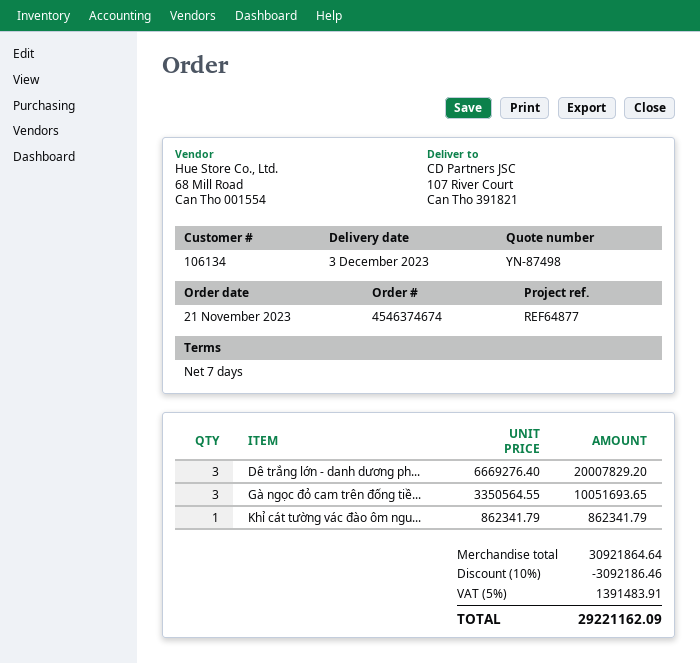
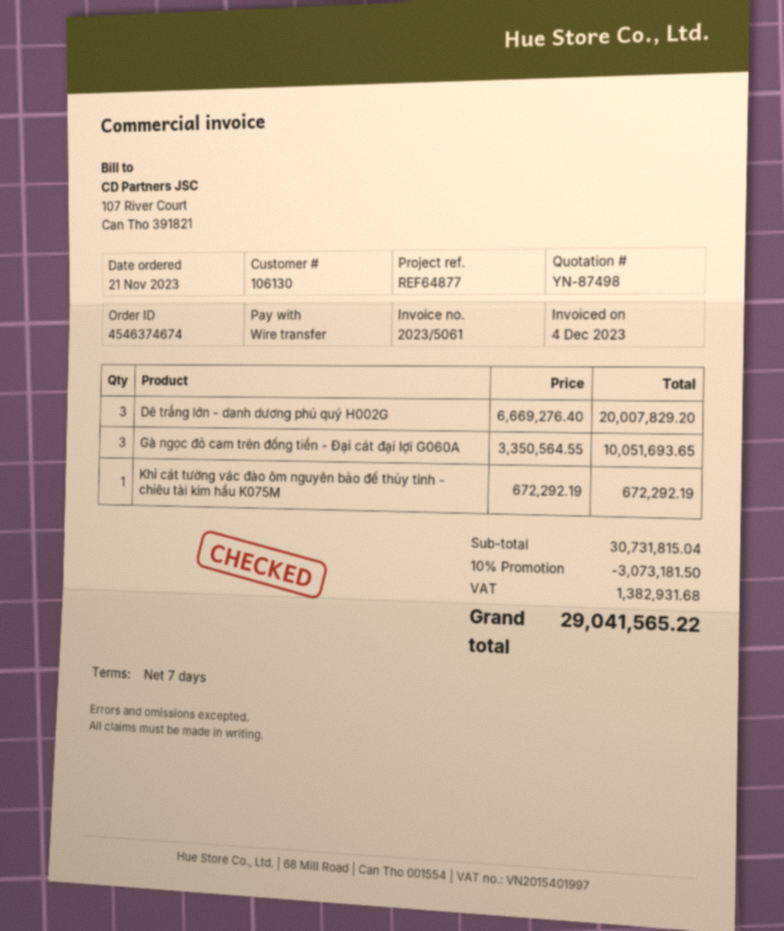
customer number: 106134 -> 106130
Khỉ cát tường vác đào ôm ngu...: 1 x 862341.79 = 862341.79 -> 1 x 672292.19 = 672292.19
subtotal: 30921864.64 -> 30731815.04
discount: 10% = 3092186.46 -> 10% = 3073181.50
tax: 1391483.91 -> 1382931.68
total: 29221162.09 -> 29041565.22

